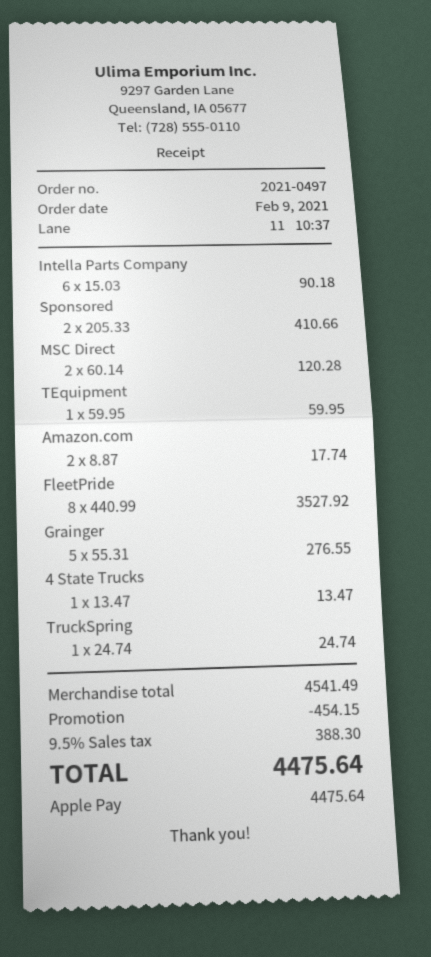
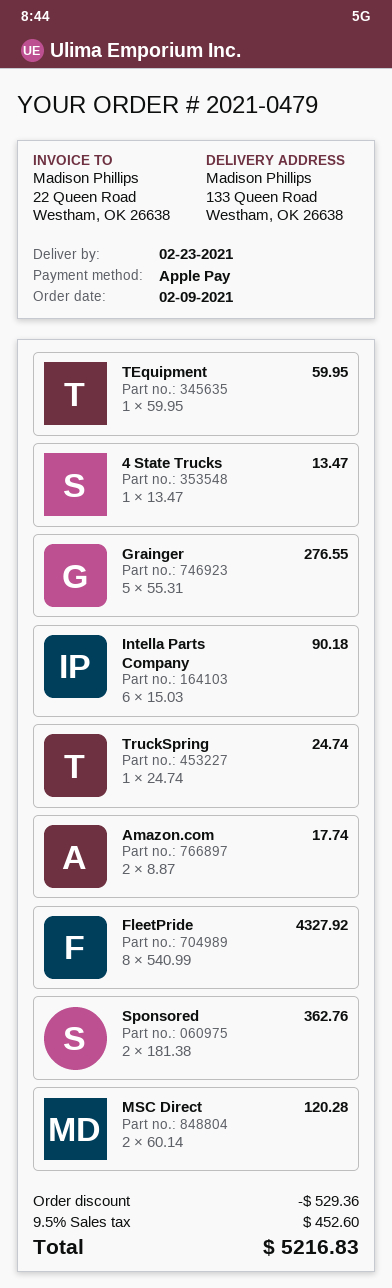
order number: 2021-0497 -> 2021-0479
Sponsored: 2 x 205.33 = 410.66 -> 2 x 181.38 = 362.76
FleetPride: 8 x 440.99 = 3527.92 -> 8 x 540.99 = 4327.92
discount: 454.15 -> 529.36
tax: 9.5% = 388.30 -> 9.5% = 452.60
total: 4475.64 -> 5216.83

